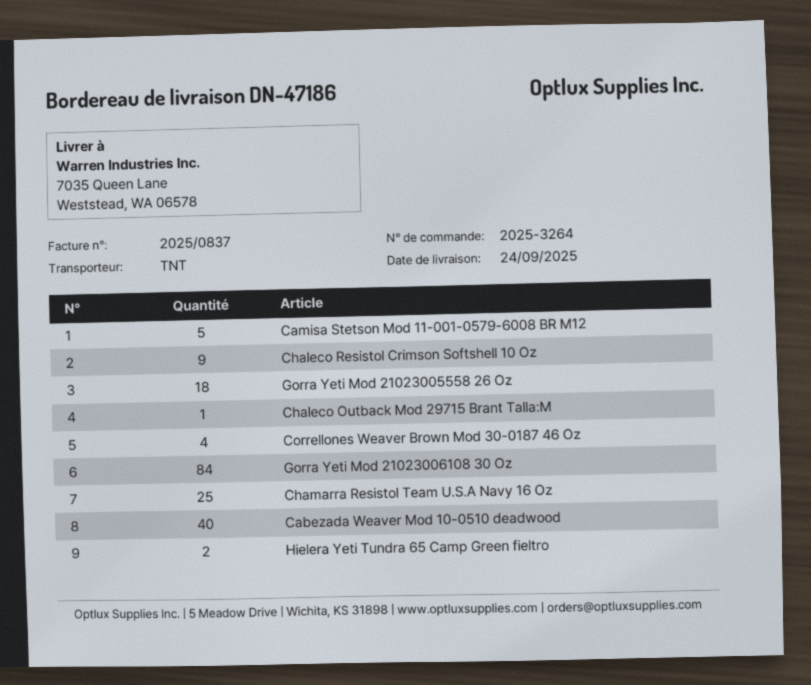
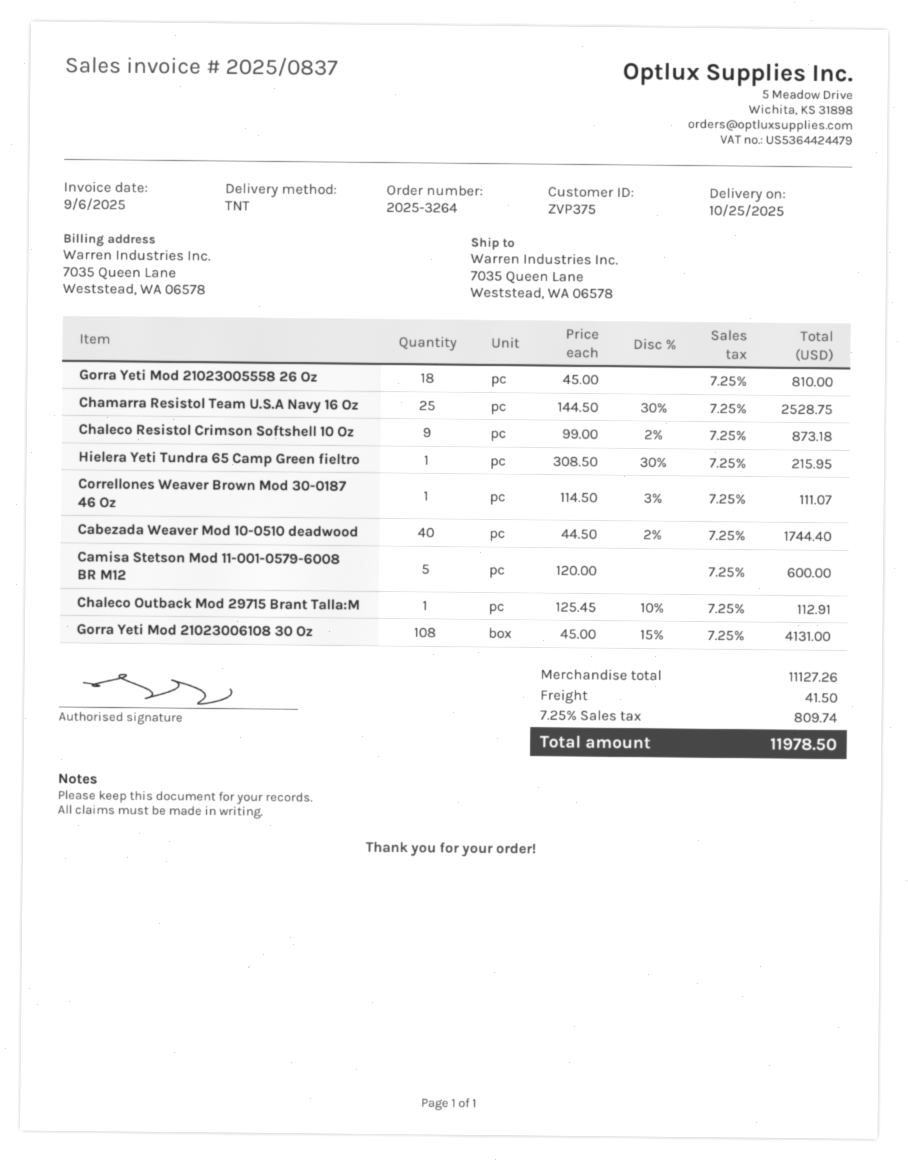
delivery date: 2025-09-24 -> 2025-10-25
Correllones Weaver Brown Mod 30-0187 46 Oz: 4 -> 1
Gorra Yeti Mod 21023006108 30 Oz: 84 -> 108
Hielera Yeti Tundra 65 Camp Green fieltro: 2 -> 1

